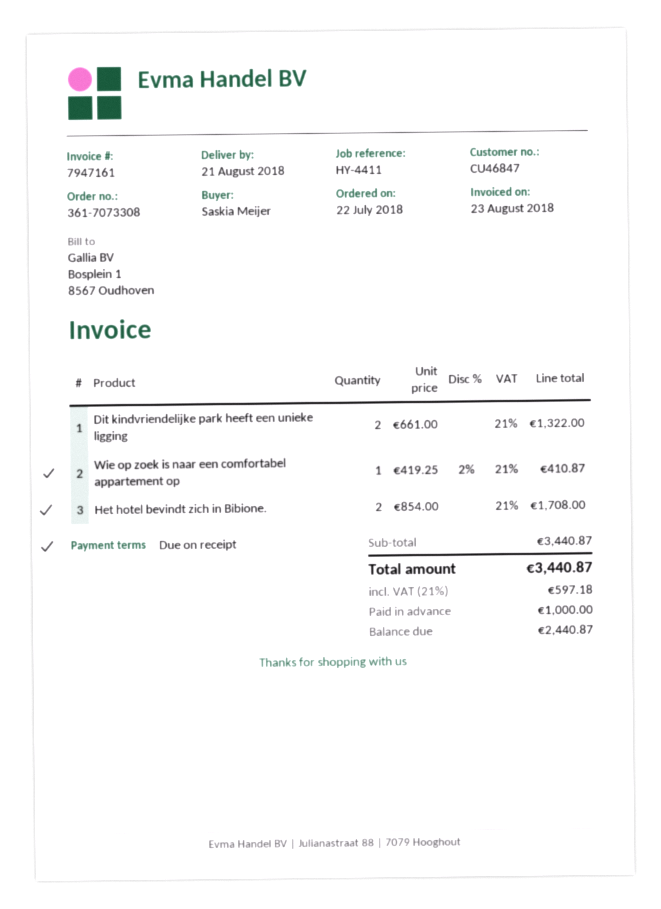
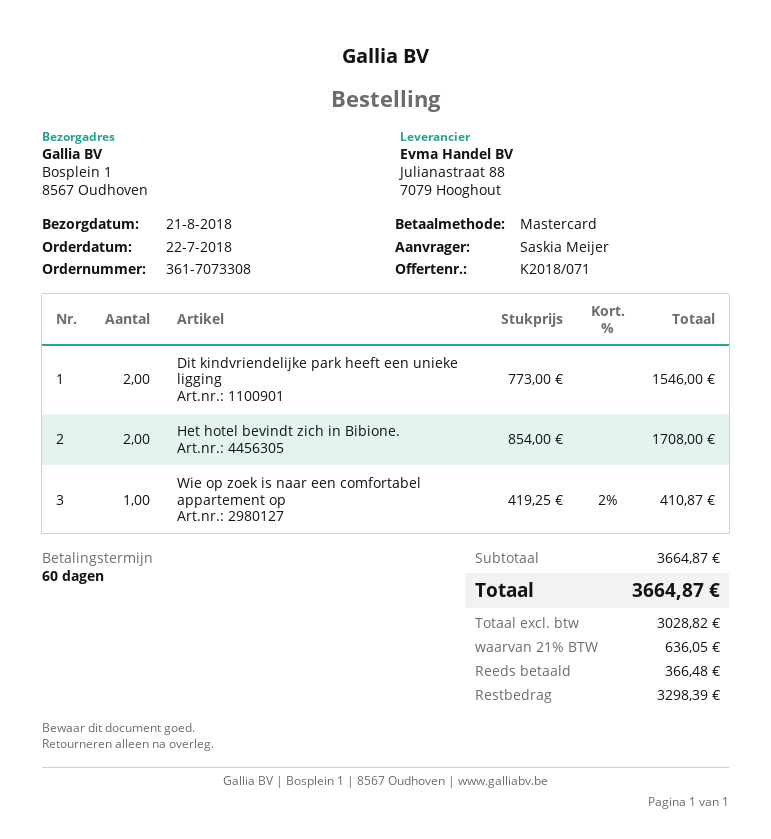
payment terms: on receipt -> 60 days
Dit kindvriendelijke park heeft een unieke ligging: 2 x 661.00 = 1322.00 -> 2 x 773.00 = 1546.00
subtotal: 3440.87 -> 3664.87
tax: 21% = 597.18 -> 21% = 636.05
total: 3440.87 -> 3664.87
deposit: 1000.00 -> 366.48
balance: 2440.87 -> 3298.39

